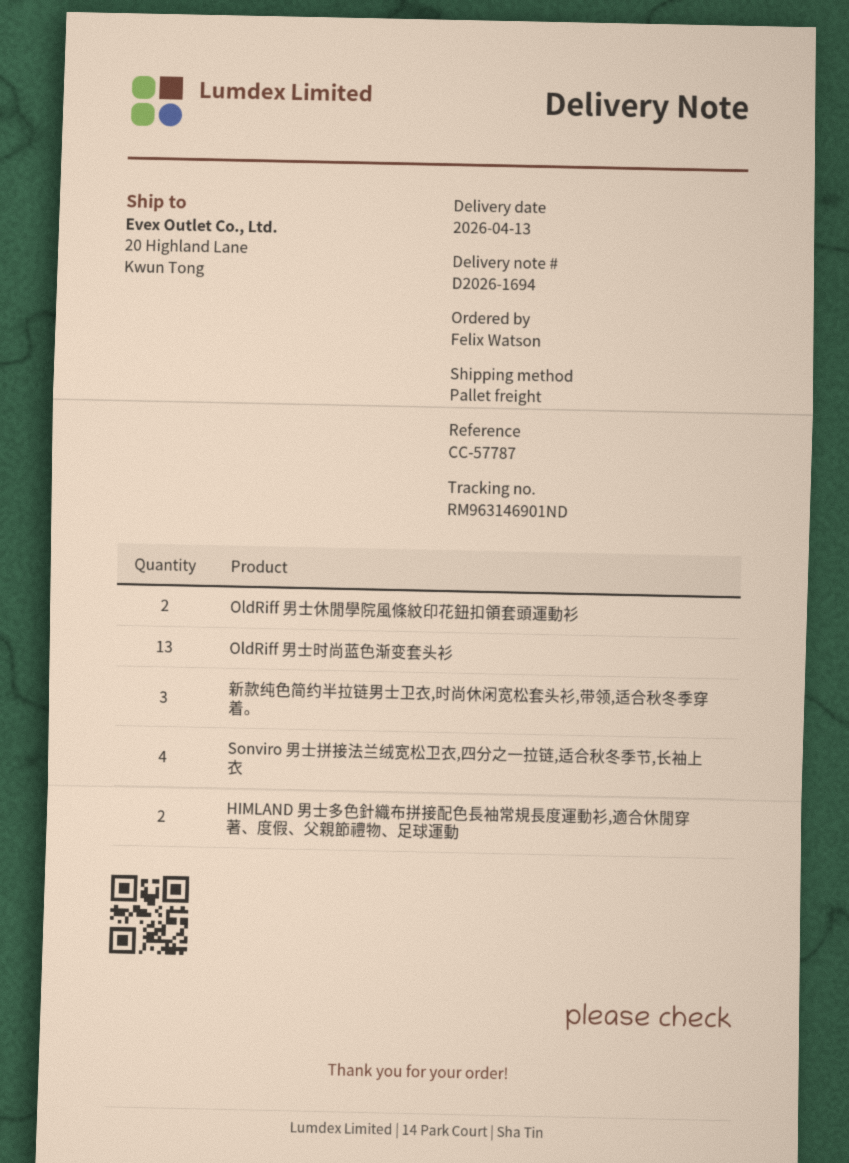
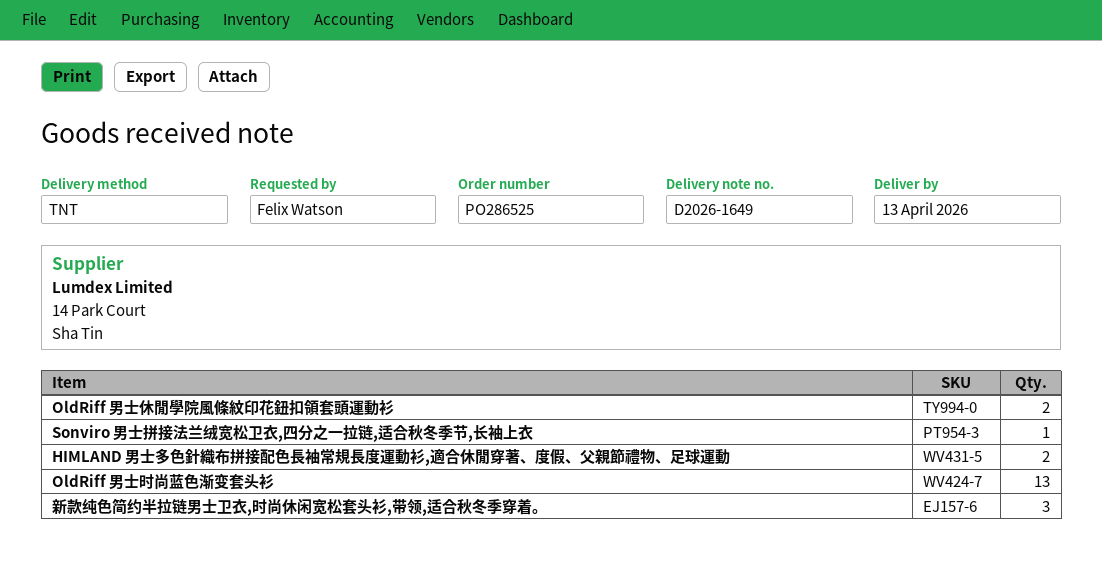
delivery note number: D2026-1694 -> D2026-1649
shipping method: pallet freight -> TNT
Sonviro 男士拼接法兰绒宽松卫衣,四分之一拉链,适合秋冬季节,长袖上衣: 4 -> 1

